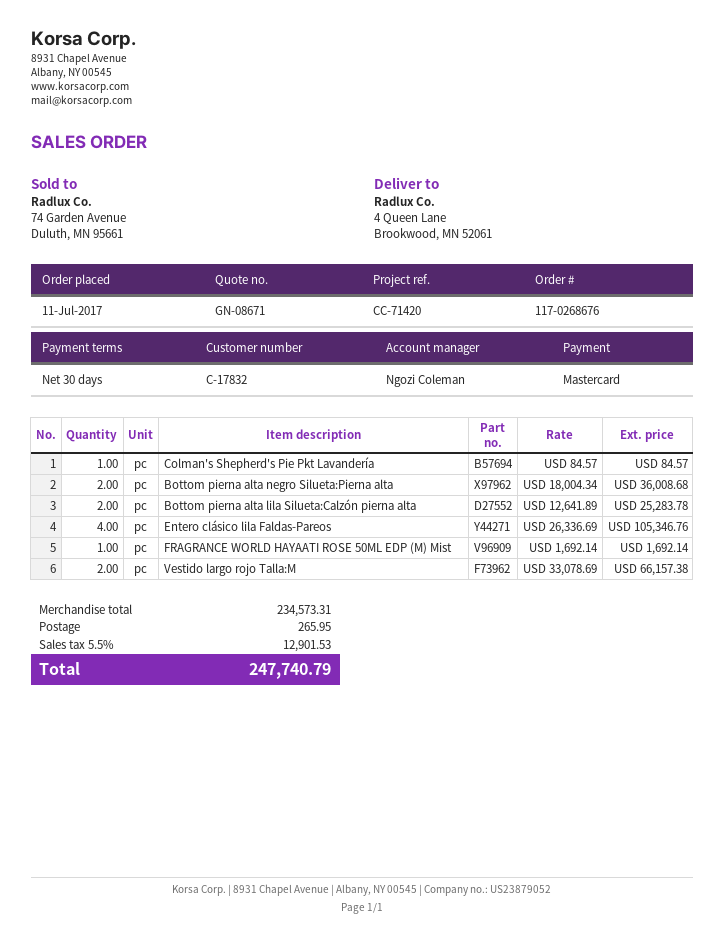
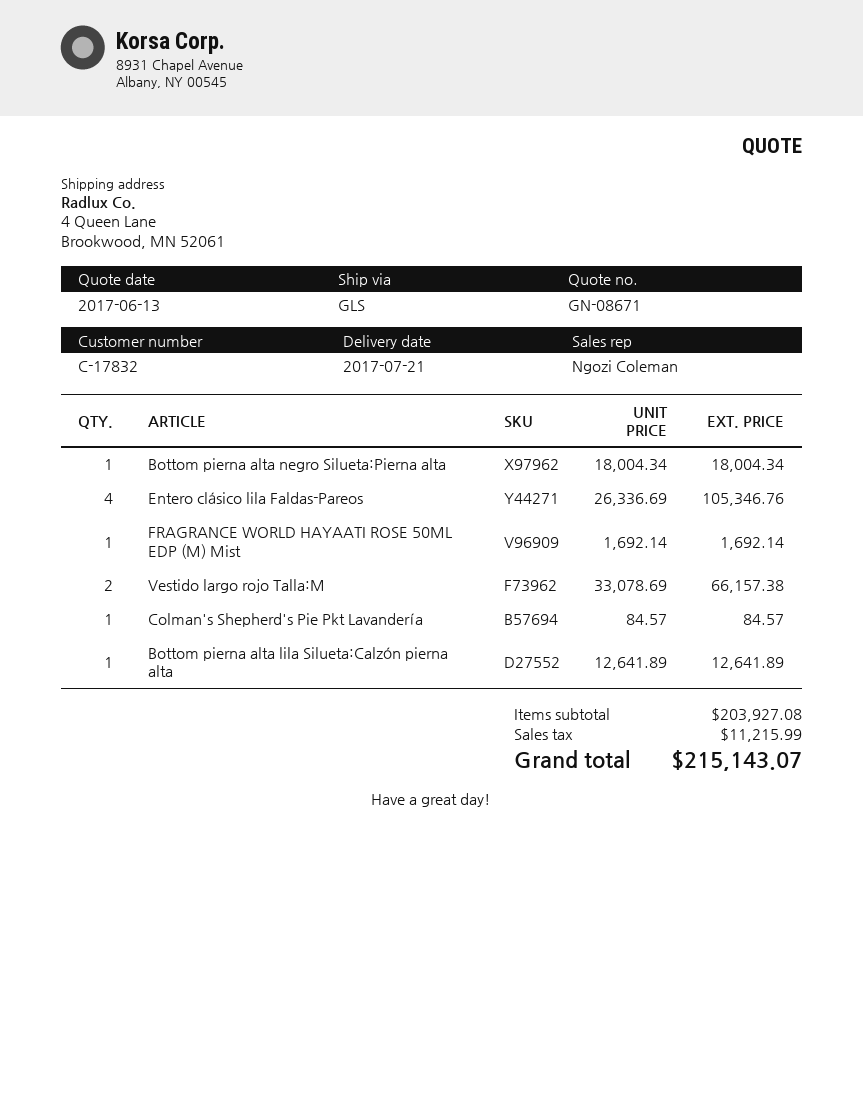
Bottom pierna alta negro Silueta:Pierna alta: 2 x 18004.34 = 36008.68 -> 1 x 18004.34 = 18004.34
Bottom pierna alta lila Silueta:Calzón pierna alta: 2 x 12641.89 = 25283.78 -> 1 x 12641.89 = 12641.89
subtotal: 234573.31 -> 203927.08
shipping: 265.95 -> none
tax: 12901.53 -> 11215.99
total: 247740.79 -> 215143.07

